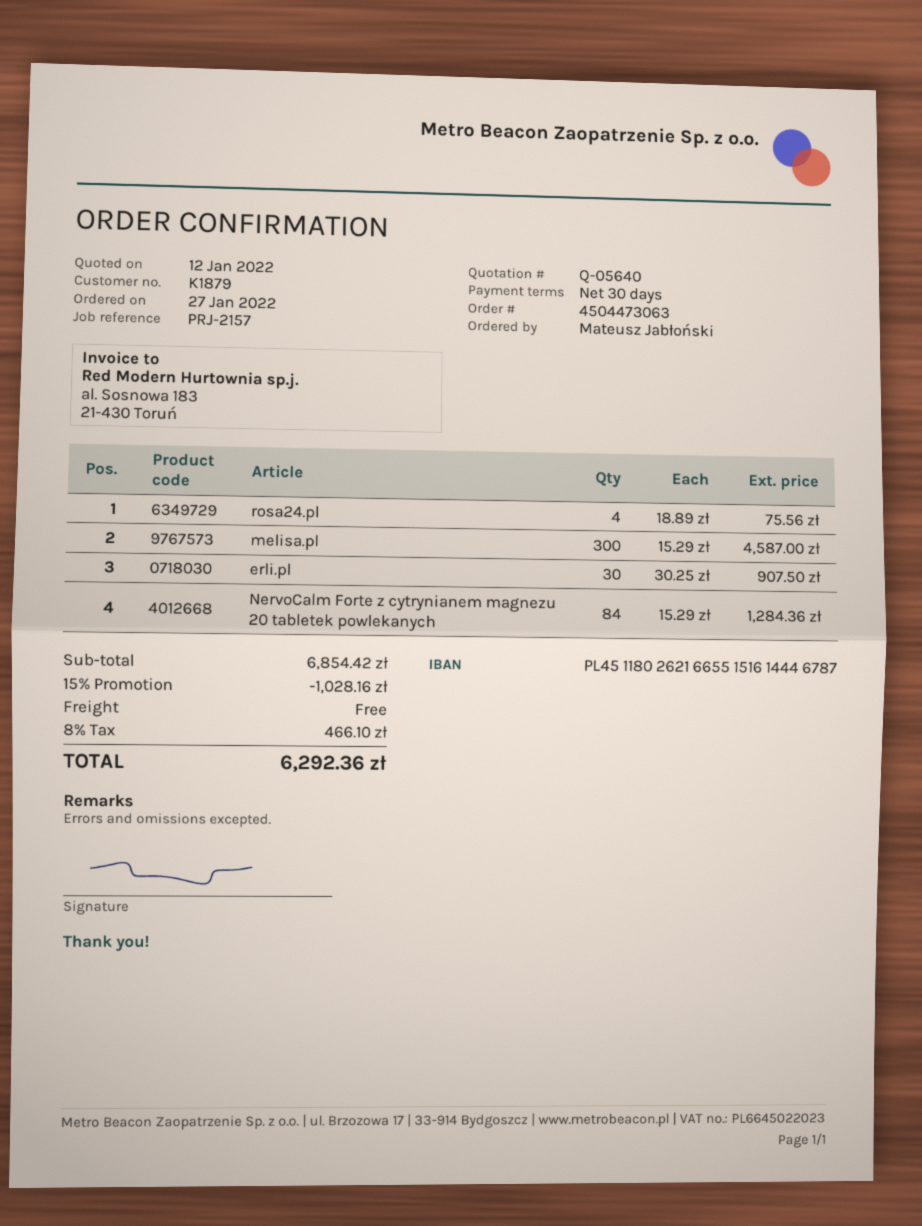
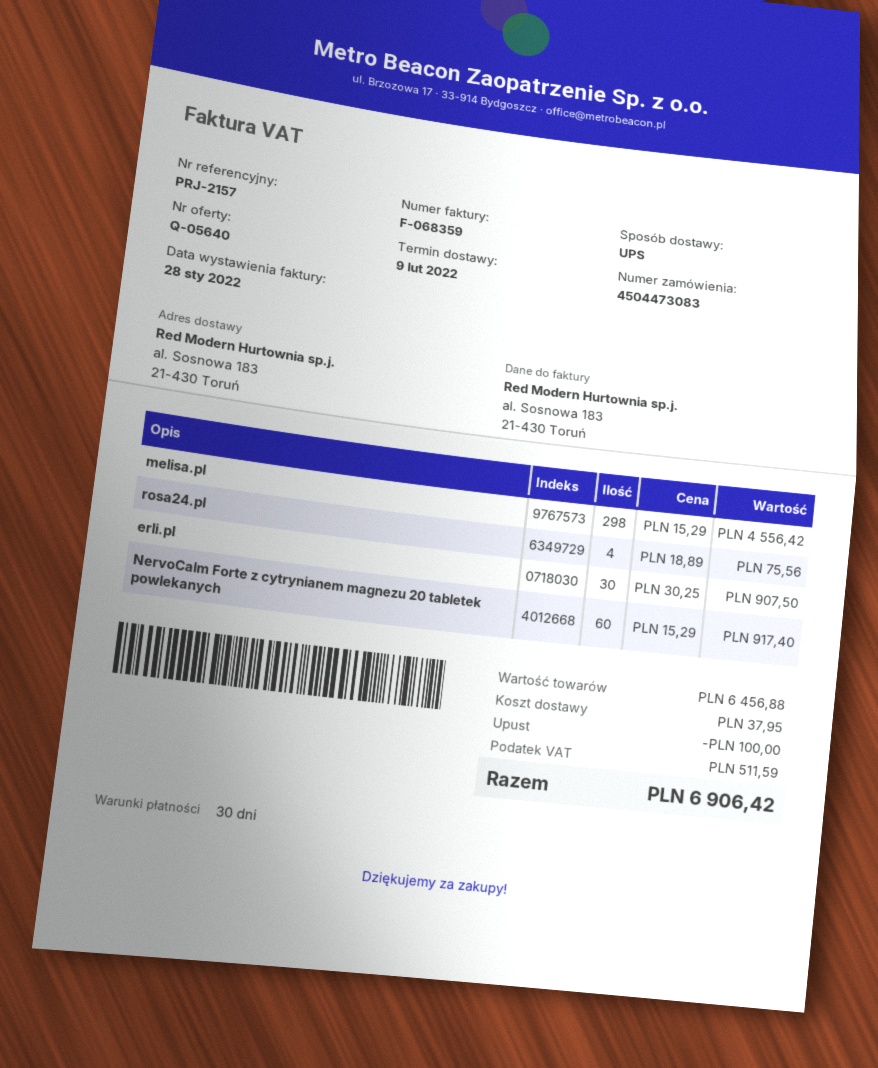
order number: 4504473063 -> 4504473083
melisa.pl: 300 x 15.29 = 4587.00 -> 298 x 15.29 = 4556.42
NervoCalm Forte z cytrynianem magnezu 20 tabletek powlekanych: 84 x 15.29 = 1284.36 -> 60 x 15.29 = 917.40
subtotal: 6854.42 -> 6456.88
discount: 1028.16 -> 100.00
shipping: 0.00 -> 37.95
tax: 466.10 -> 511.59
total: 6292.36 -> 6906.42

